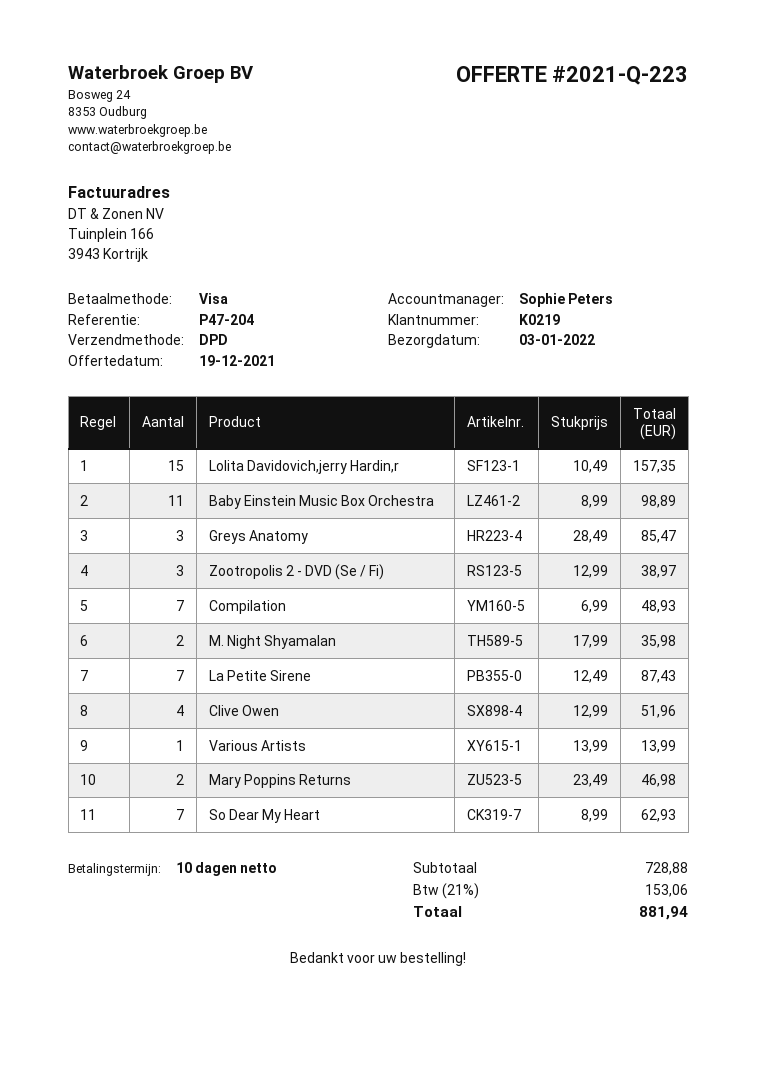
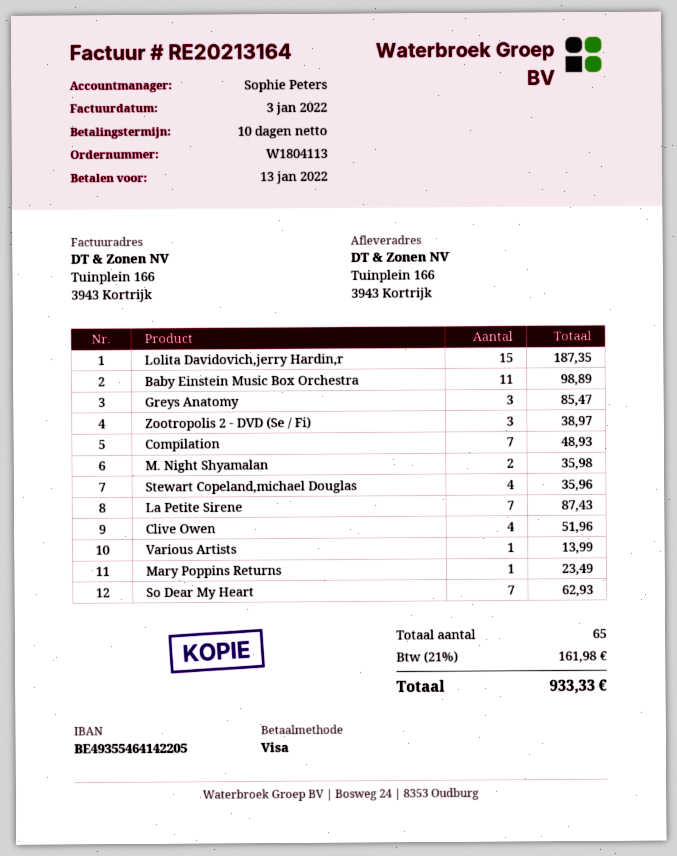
Lolita Davidovich,jerry Hardin,r: 15 for 157.35 -> 15 for 187.35
Mary Poppins Returns: 2 for 46.98 -> 1 for 23.49
Stewart Copeland,michael Douglas: none -> 4 for 35.96
tax: 21% = 153.06 -> 21% = 161.98
total: 881.94 -> 933.33

